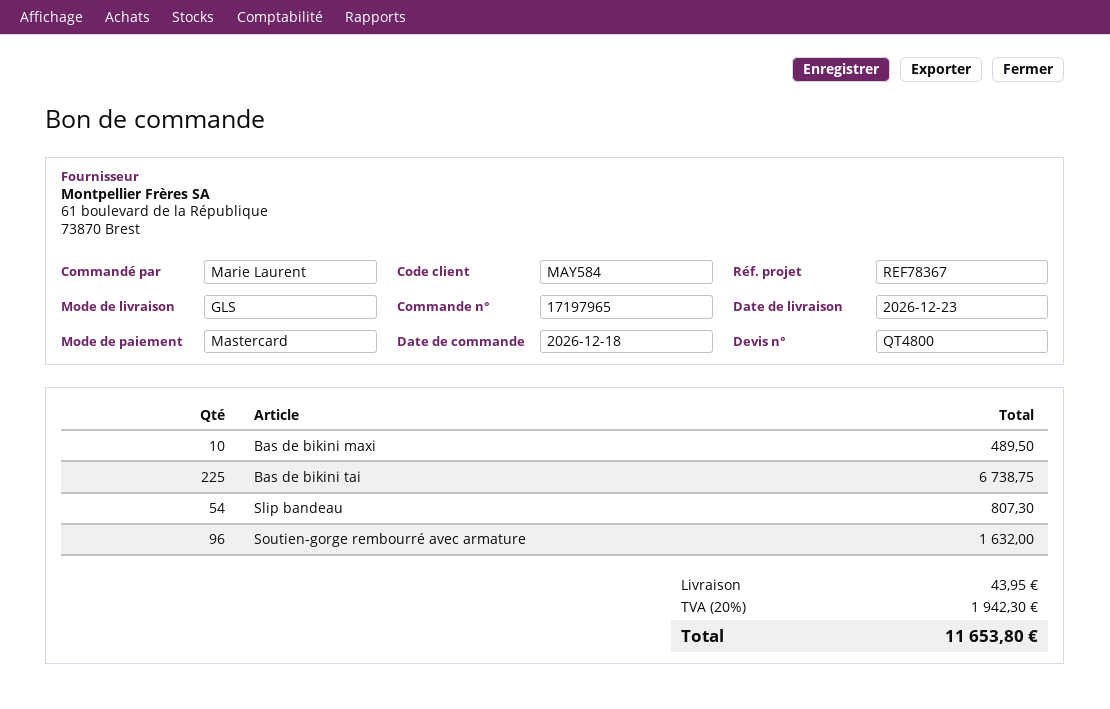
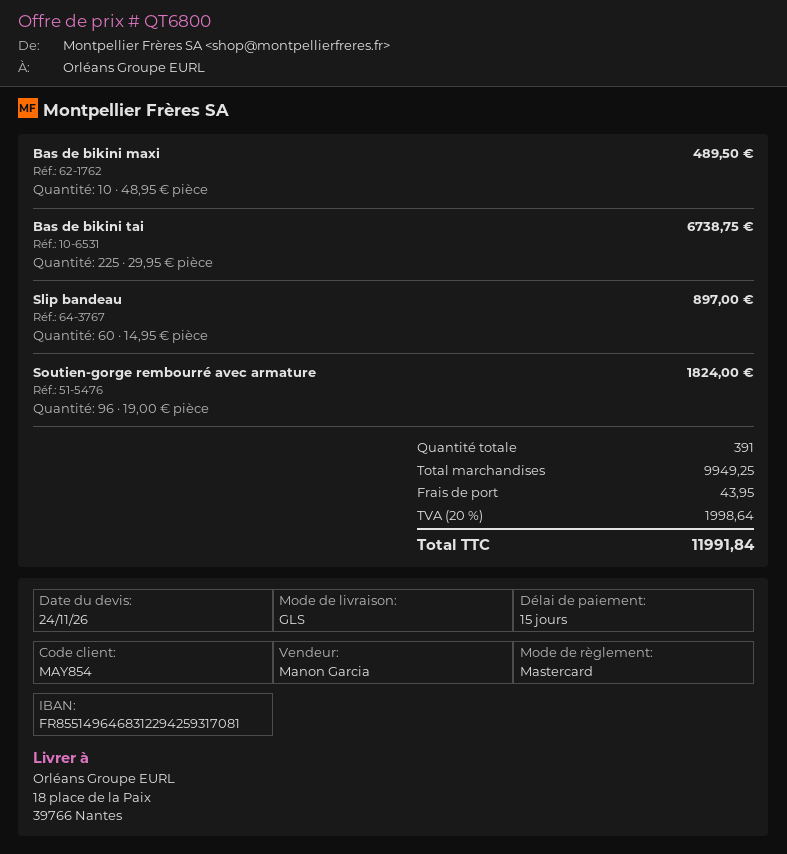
quote number: QT4800 -> QT6800
customer number: MAY584 -> MAY854
Slip bandeau: 54 for 807.30 -> 60 for 897.00
Soutien-gorge rembourré avec armature: 96 for 1632.00 -> 96 for 1824.00
tax: 20% = 1942.30 -> 20% = 1998.64
total: 11653.80 -> 11991.84

